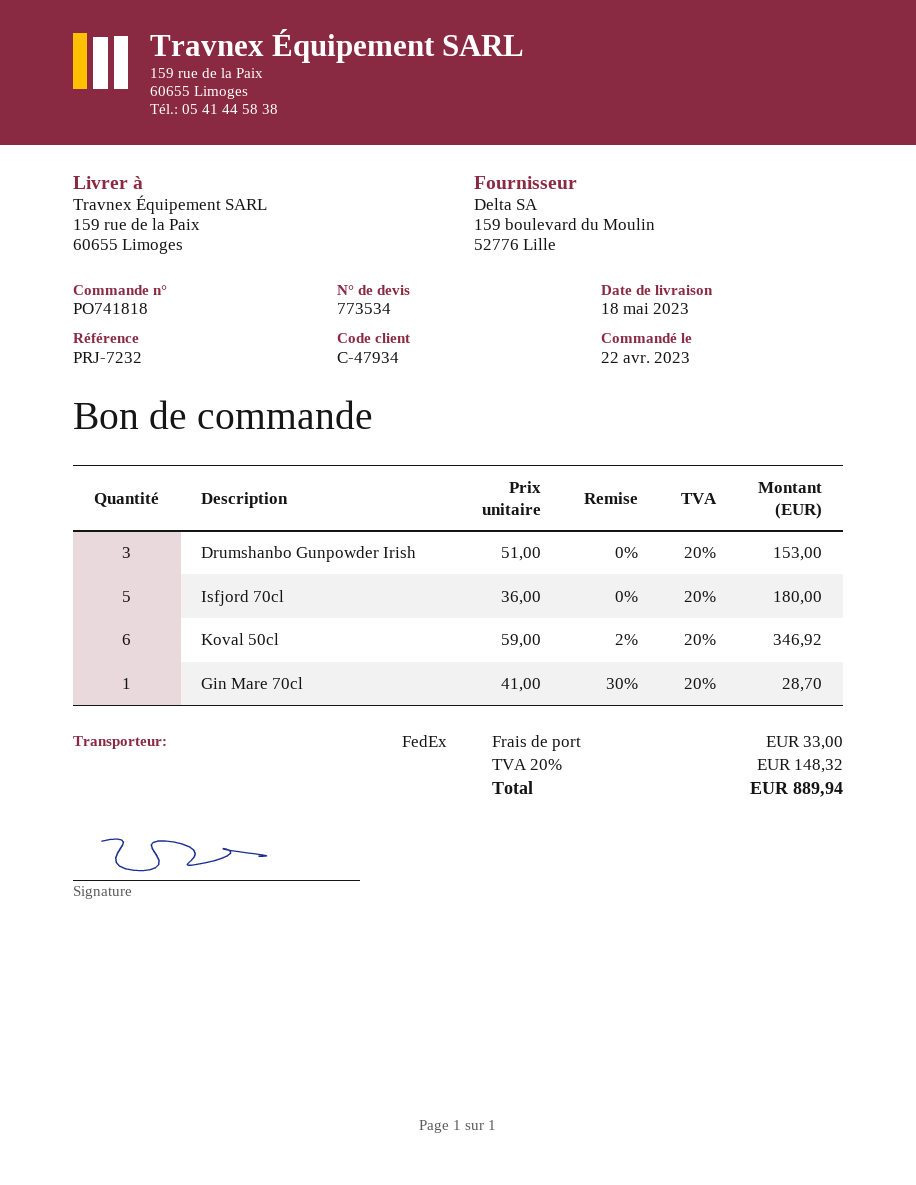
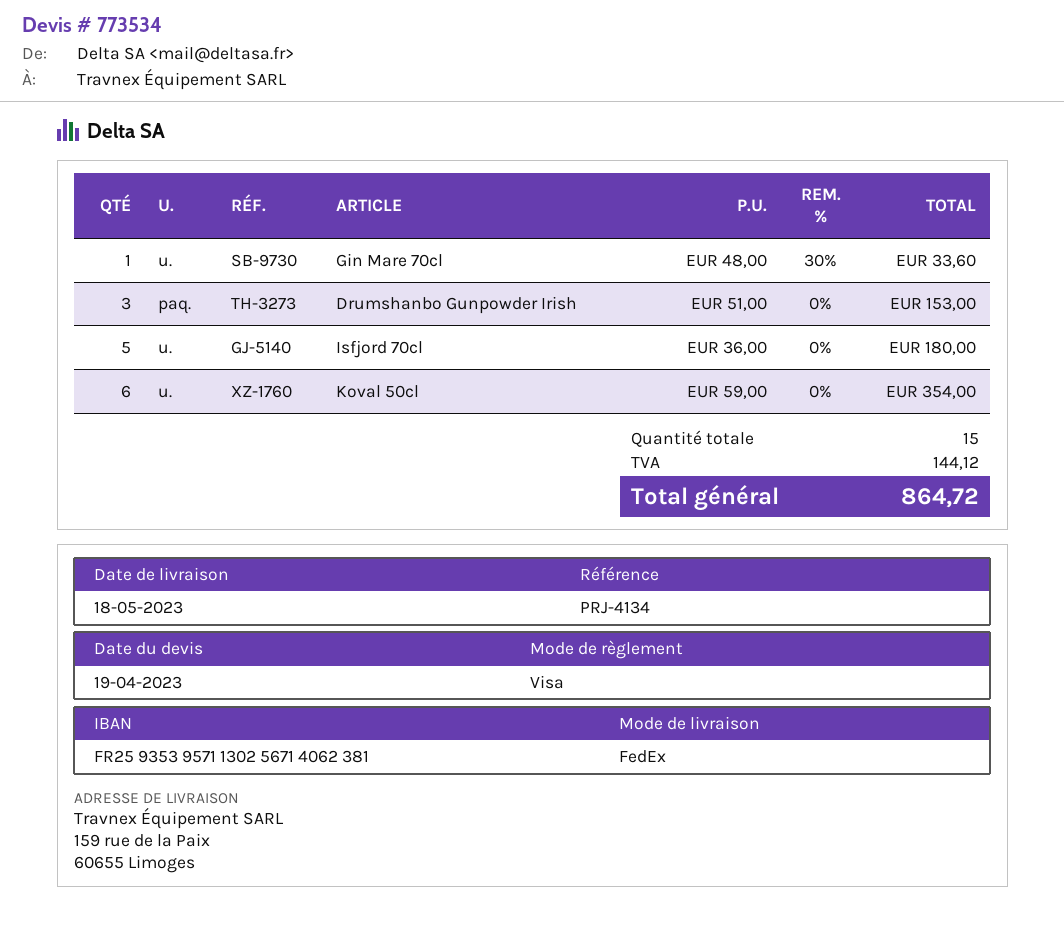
reference: PRJ-7232 -> PRJ-4134
Koval 50cl: 6 x 59.00 - 2% = 346.92 -> 6 x 59.00 = 354.00
Gin Mare 70cl: 1 x 41.00 - 30% = 28.70 -> 1 x 48.00 - 30% = 33.60
shipping: 33.00 -> none
tax: 148.32 -> 144.12
total: 889.94 -> 864.72

